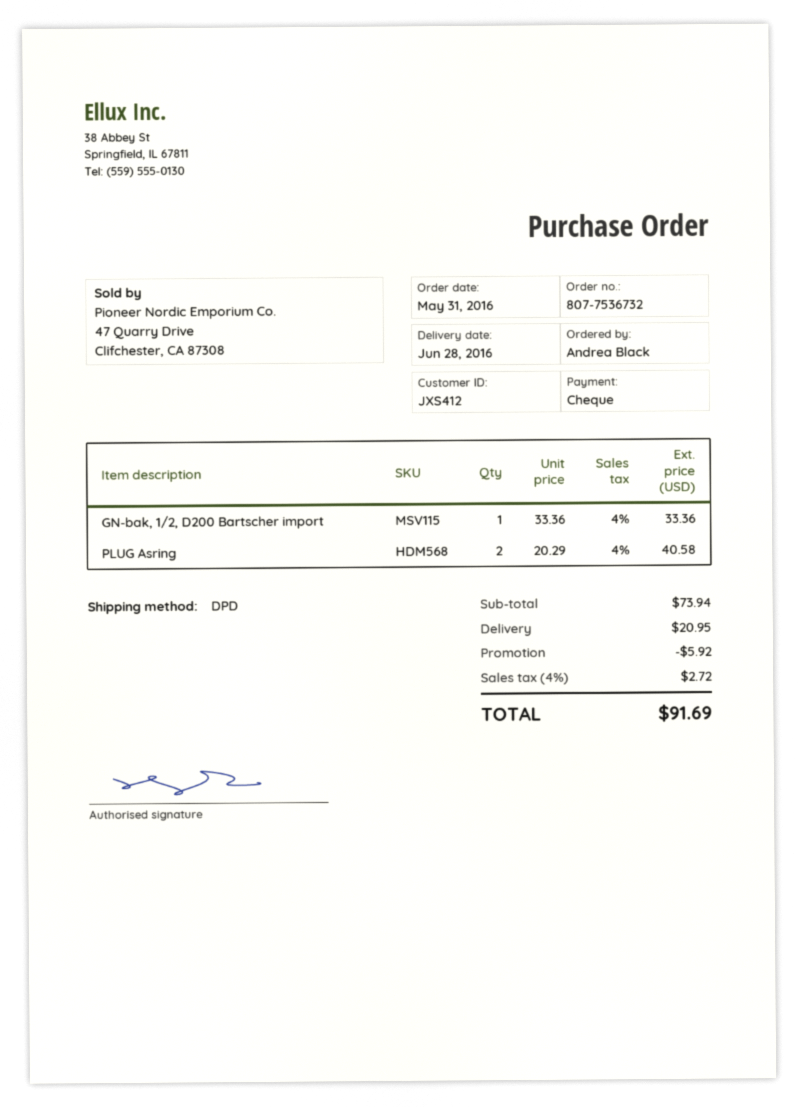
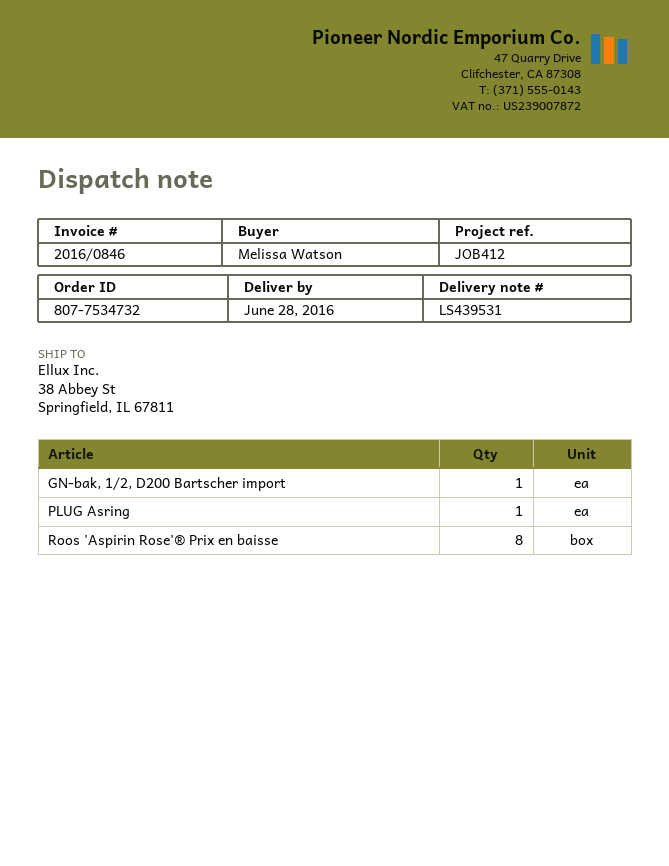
order number: 807-7536732 -> 807-7534732
ordered by: Andrea Black -> Melissa Watson
PLUG Asring: 2 -> 1
Roos 'Aspirin Rose'® Prix en baisse: none -> 8

